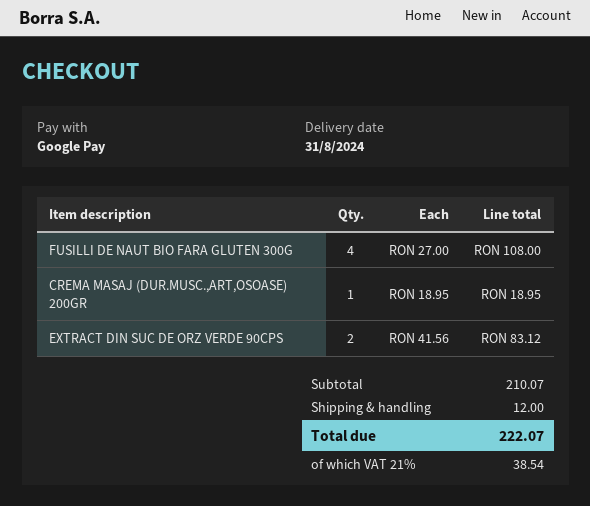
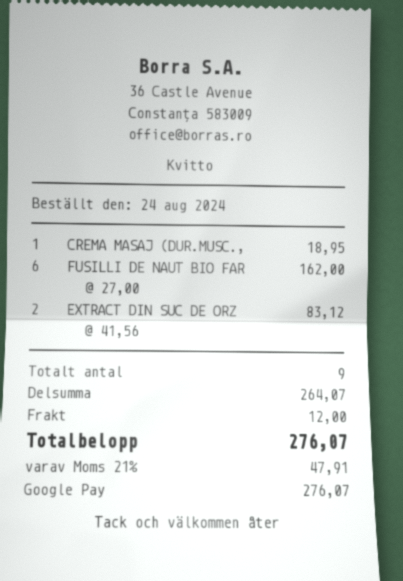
FUSILLI DE NAUT BIO FARA GLUTEN 300G: 4 x 27.00 = 108.00 -> 6 x 27.00 = 162.00
subtotal: 210.07 -> 264.07
tax: 21% = 38.54 -> 21% = 47.91
total: 222.07 -> 276.07

